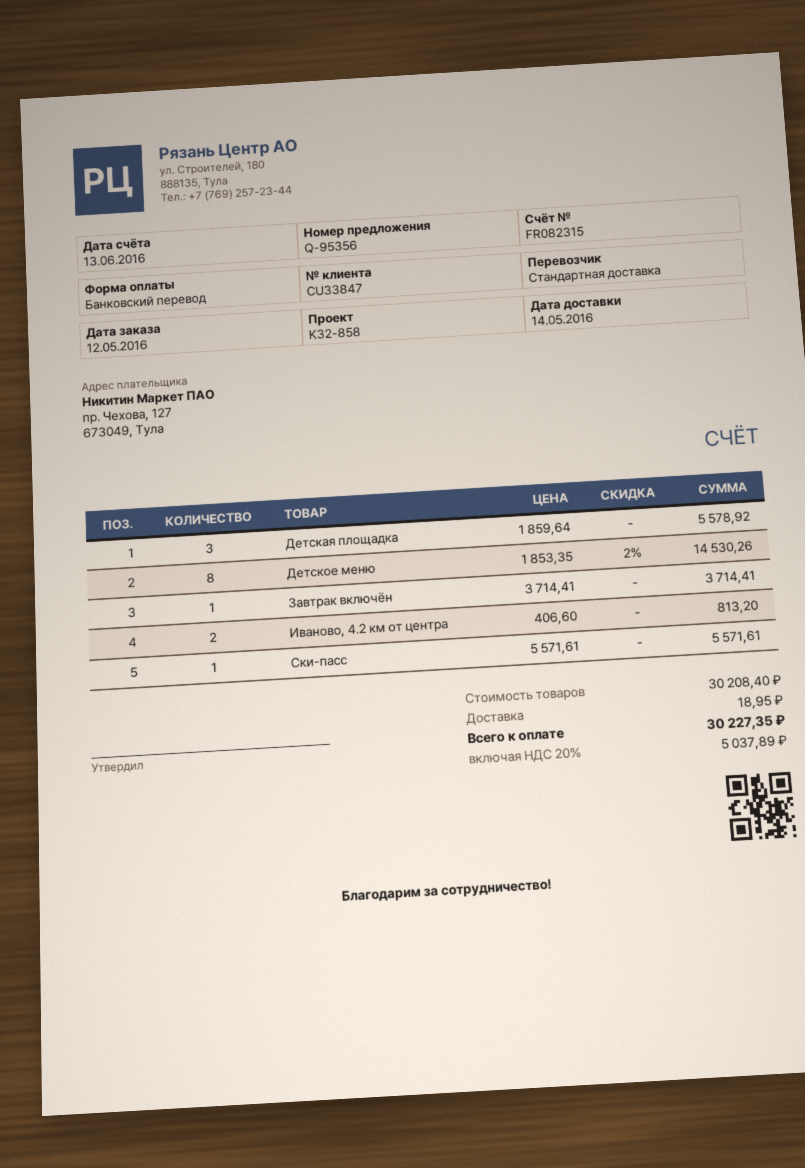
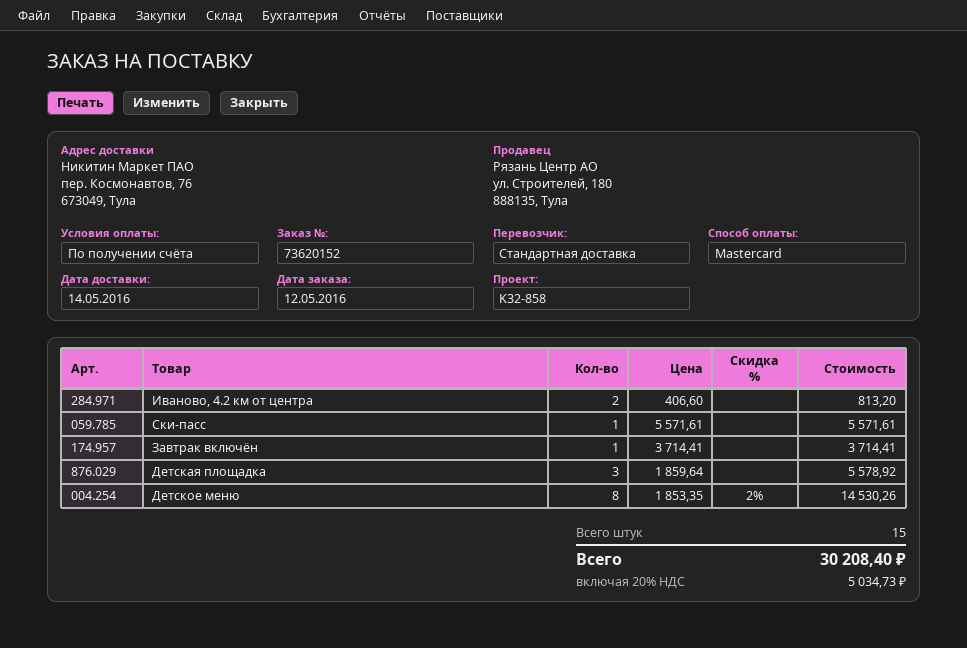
payment method: bank transfer -> Mastercard
shipping: 18.95 -> none
tax: 20% = 5037.89 -> 20% = 5034.73
total: 30227.35 -> 30208.40

